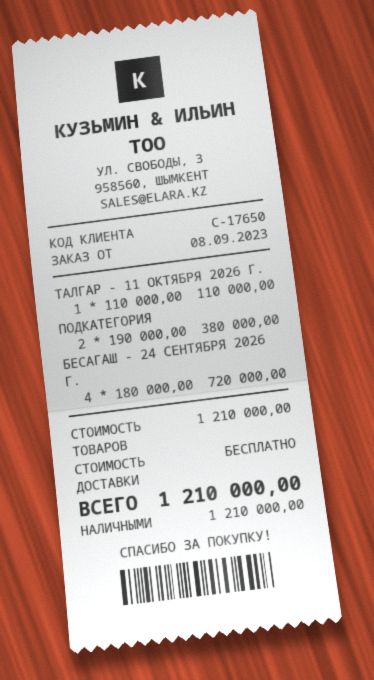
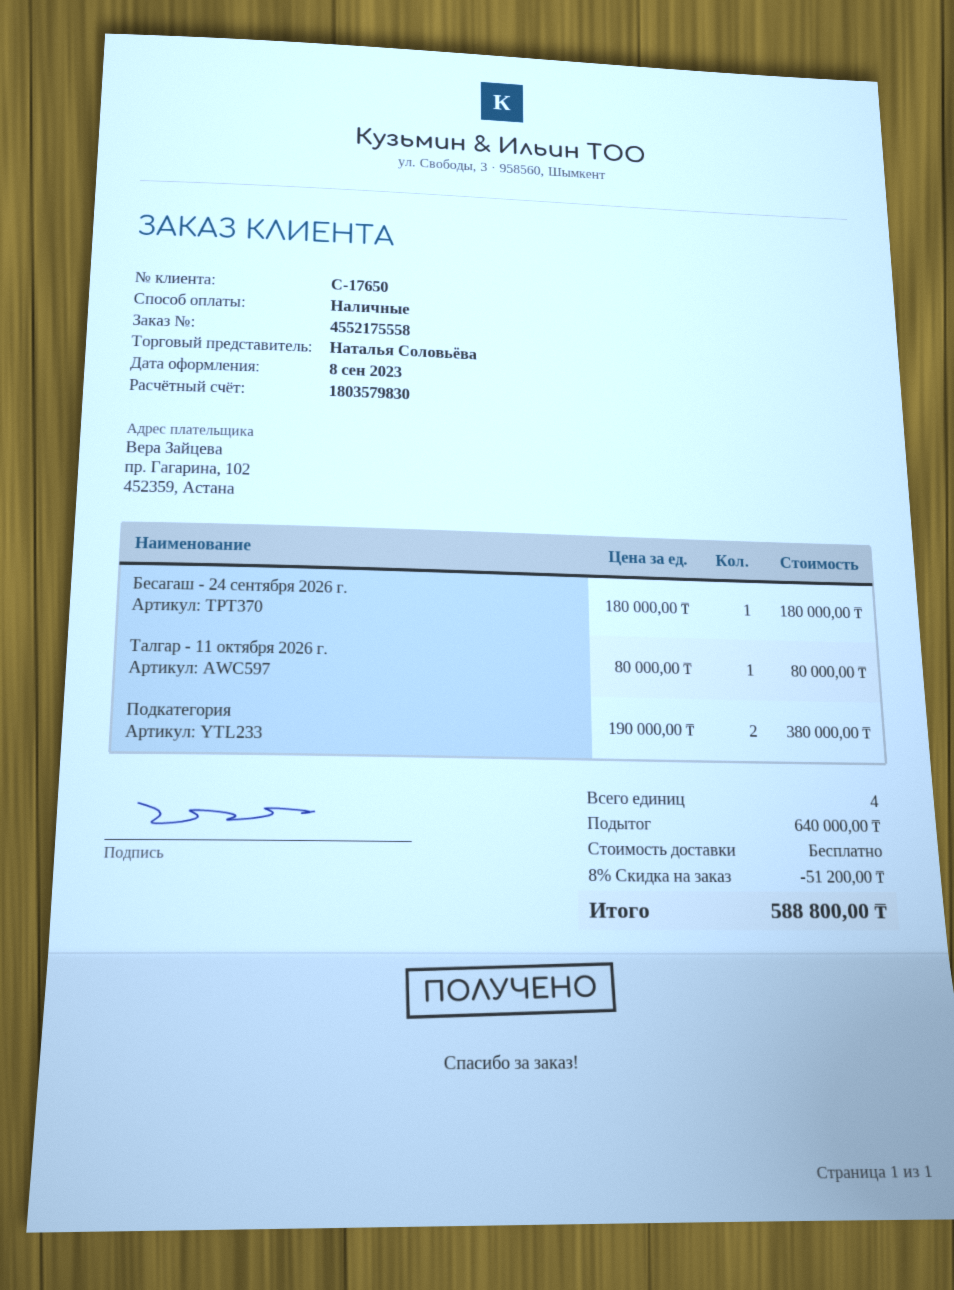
ТАЛГАР - 11 ОКТЯБРЯ 2026 Г.: 1 x 110000.00 = 110000.00 -> 1 x 80000.00 = 80000.00
БЕСАГАШ - 24 СЕНТЯБРЯ 2026 Г.: 4 x 180000.00 = 720000.00 -> 1 x 180000.00 = 180000.00
subtotal: 1210000.00 -> 640000.00
discount: none -> 8% = 51200.00
total: 1210000.00 -> 588800.00

